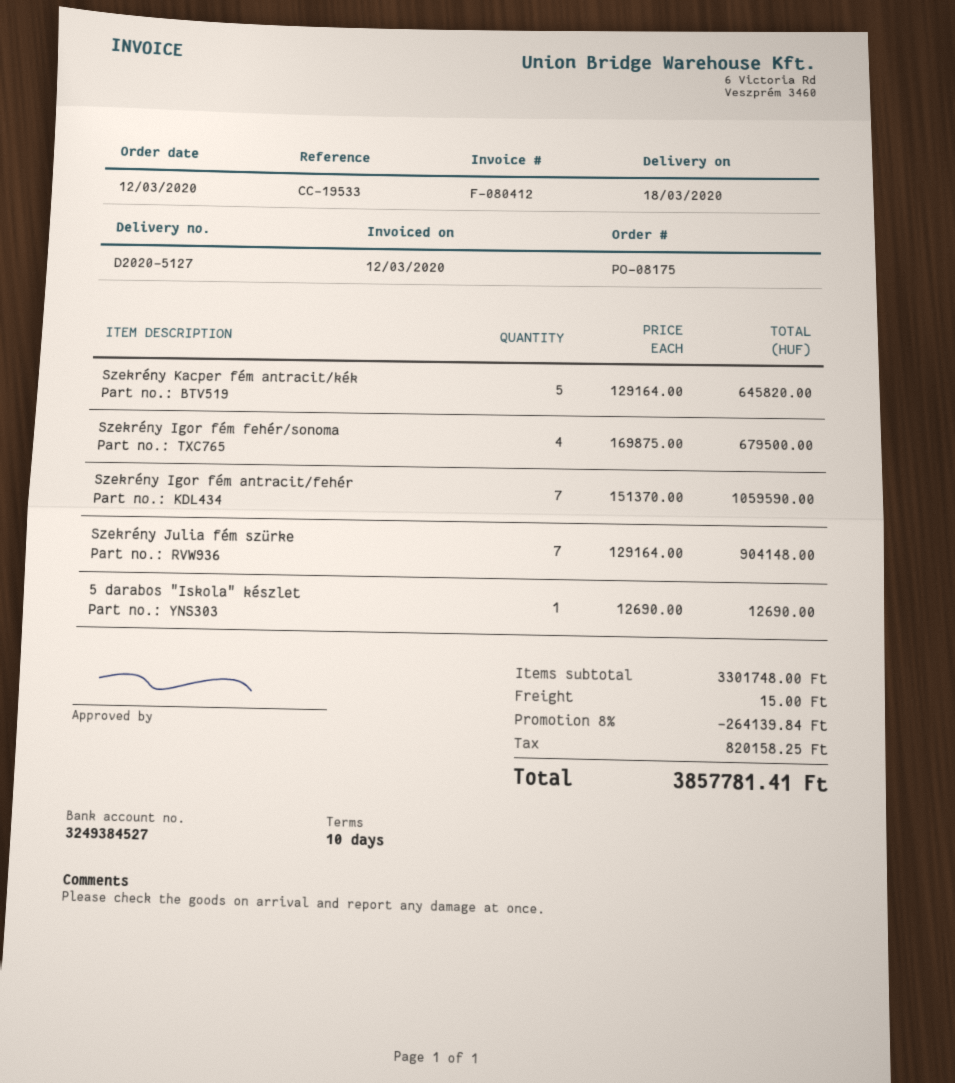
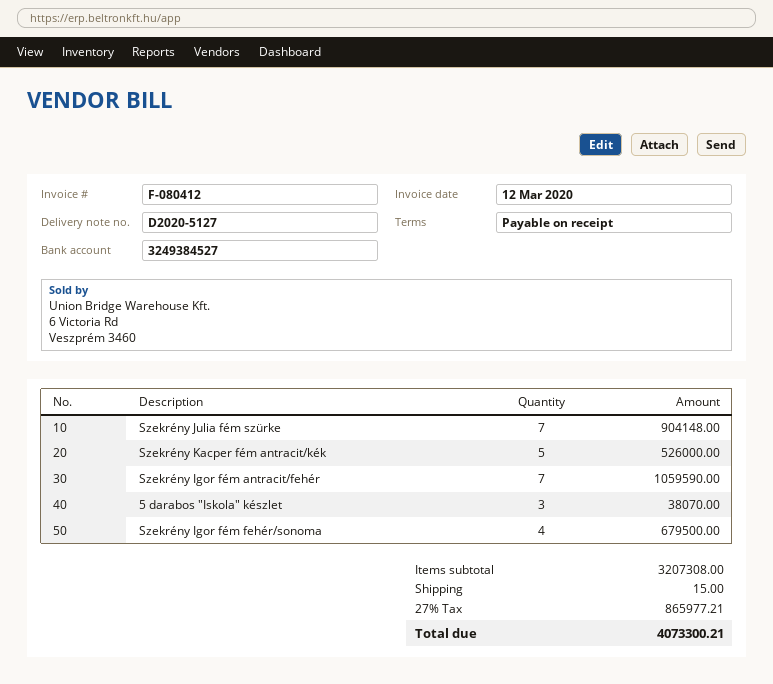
payment terms: 10 days -> on receipt
Szekrény Kacper fém antracit/kék: 5 for 645820.00 -> 5 for 526000.00
5 darabos "Iskola" készlet: 1 for 12690.00 -> 3 for 38070.00
subtotal: 3301748.00 -> 3207308.00
discount: 8% = 264139.84 -> none
tax: 820158.25 -> 865977.21
total: 3857781.41 -> 4073300.21

